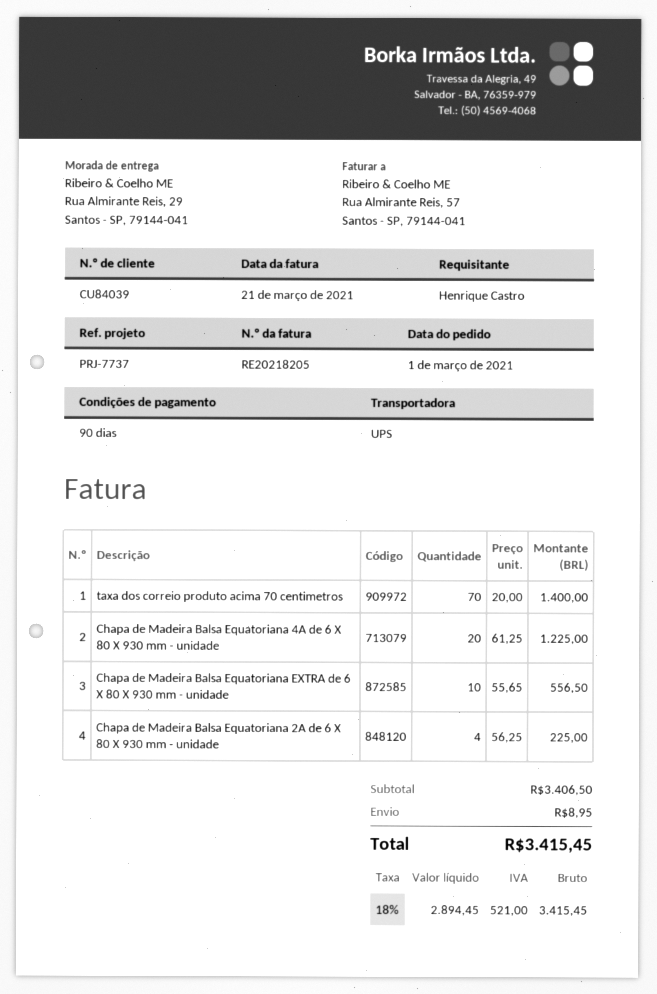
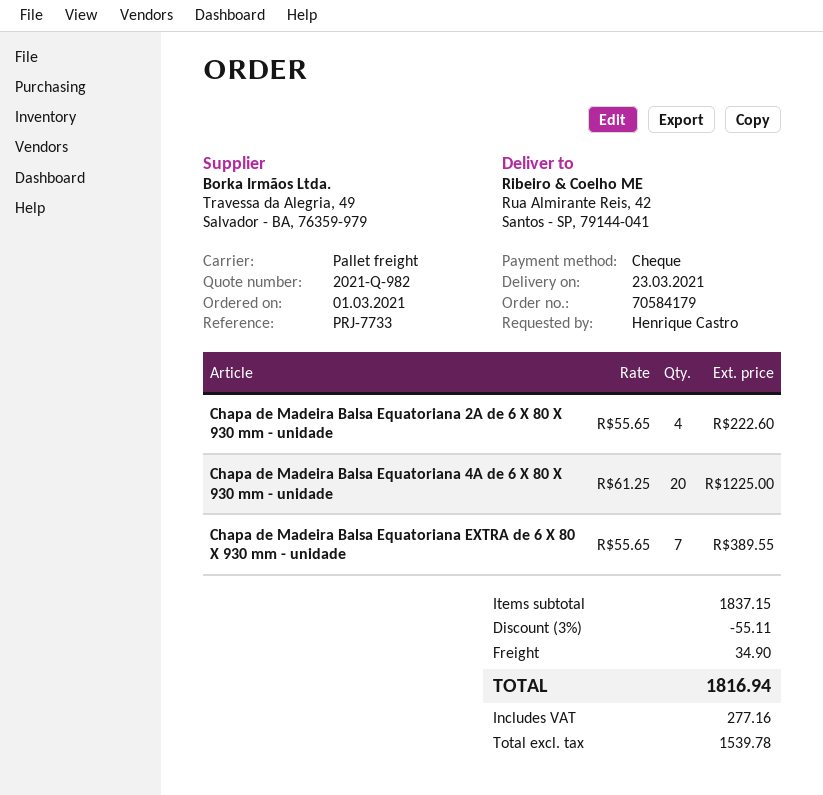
reference: PRJ-7737 -> PRJ-7733
shipping method: UPS -> pallet freight
ship to: Rua Almirante Reis, 29, Santos - SP, 79144-041 -> Rua Almirante Reis, 42, Santos - SP, 79144-041
taxa dos correio produto acima 70 centimetros: 70 x 20.00 = 1400.00 -> none
Chapa de Madeira Balsa Equatoriana EXTRA de 6 X 80 X 930 mm - unidade: 10 x 55.65 = 556.50 -> 7 x 55.65 = 389.55
Chapa de Madeira Balsa Equatoriana 2A de 6 X 80 X 930 mm - unidade: 4 x 56.25 = 225.00 -> 4 x 55.65 = 222.60
subtotal: 3406.50 -> 1837.15
discount: none -> 3% = 55.11
shipping: 8.95 -> 34.90
net: 2894.45 -> 1539.78
tax: 521.00 -> 277.16
total: 3415.45 -> 1816.94

